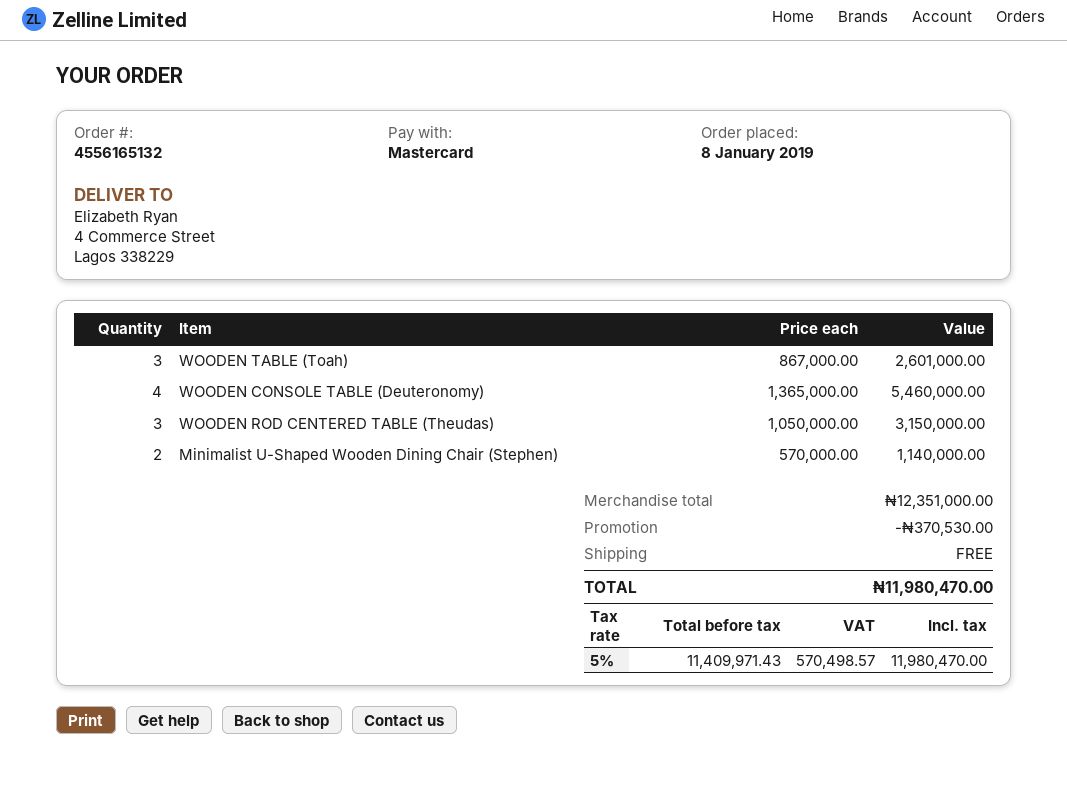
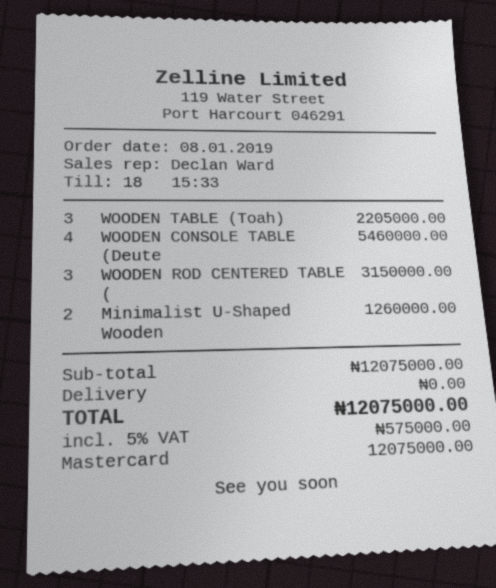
WOODEN TABLE (Toah): 3 for 2601000.00 -> 3 for 2205000.00
Minimalist U-Shaped Wooden Dining Chair (Stephen): 2 for 1140000.00 -> 2 for 1260000.00
subtotal: 12351000.00 -> 12075000.00
discount: 370530.00 -> none
tax: 5% = 570498.57 -> 5% = 575000.00
total: 11980470.00 -> 12075000.00

